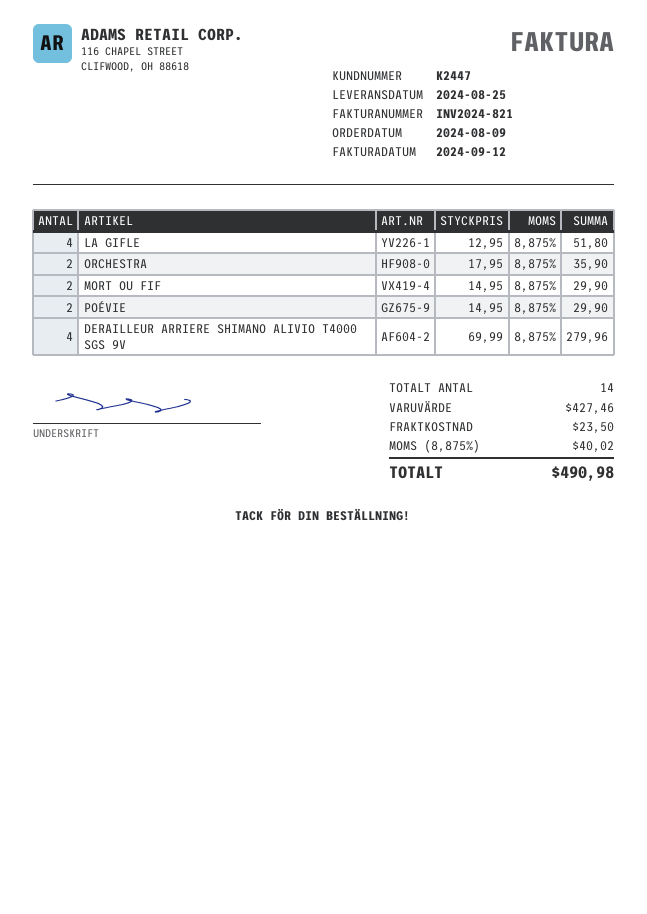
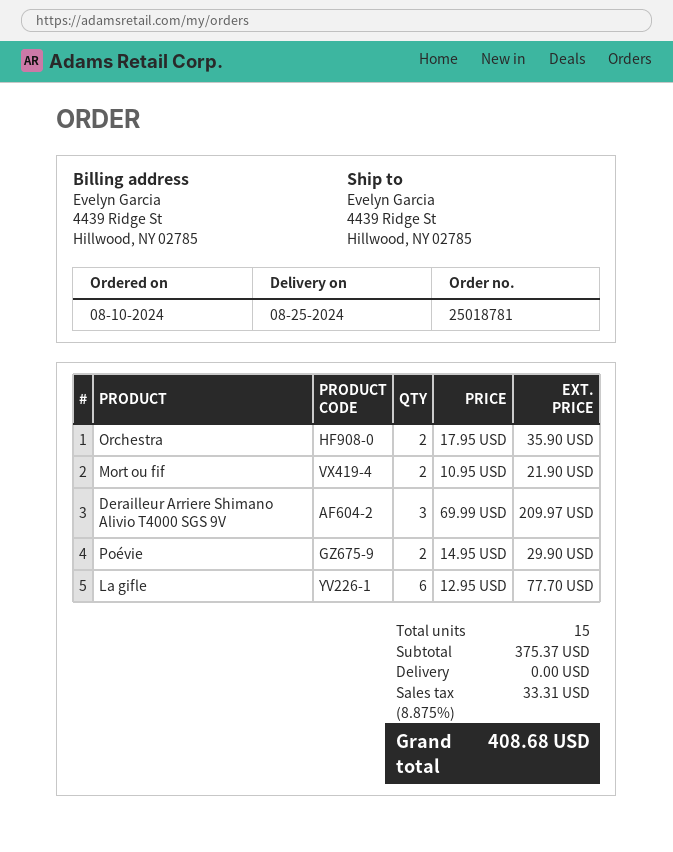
order date: 2024-08-09 -> 2024-08-10
LA GIFLE: 4 x 12.95 = 51.80 -> 6 x 12.95 = 77.70
MORT OU FIF: 2 x 14.95 = 29.90 -> 2 x 10.95 = 21.90
DERAILLEUR ARRIERE SHIMANO ALIVIO T4000 SGS 9V: 4 x 69.99 = 279.96 -> 3 x 69.99 = 209.97
total quantity: 14 -> 15
subtotal: 427.46 -> 375.37
shipping: 23.50 -> 0.00
tax: 8.875% = 40.02 -> 8.875% = 33.31
total: 490.98 -> 408.68

